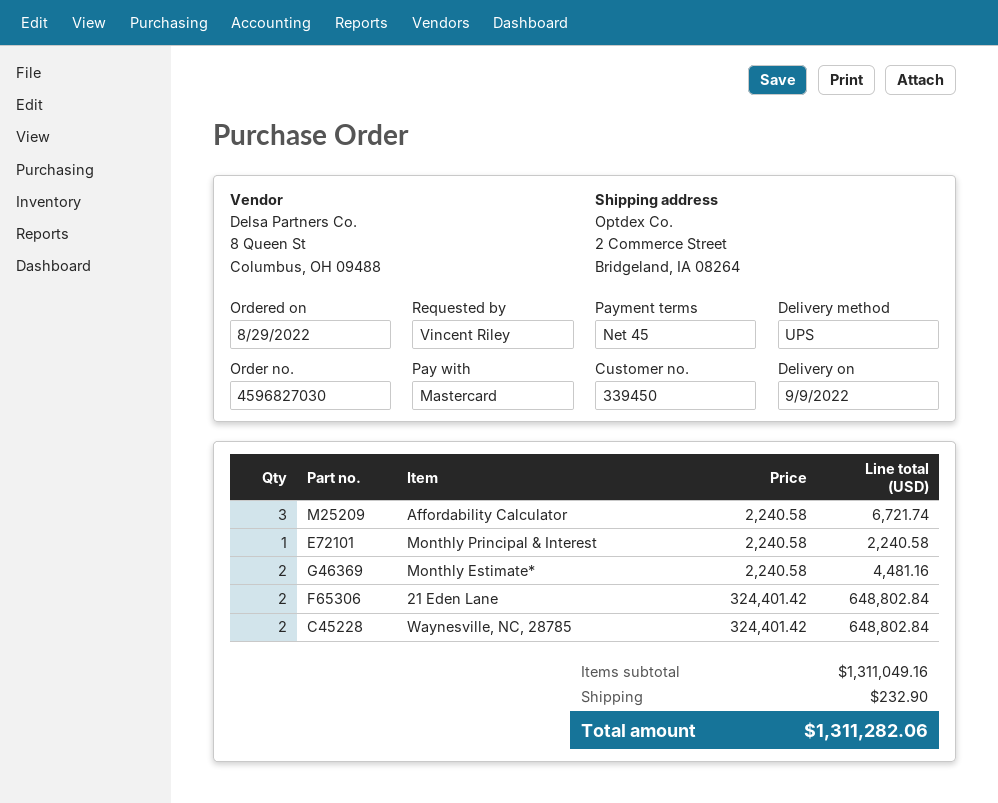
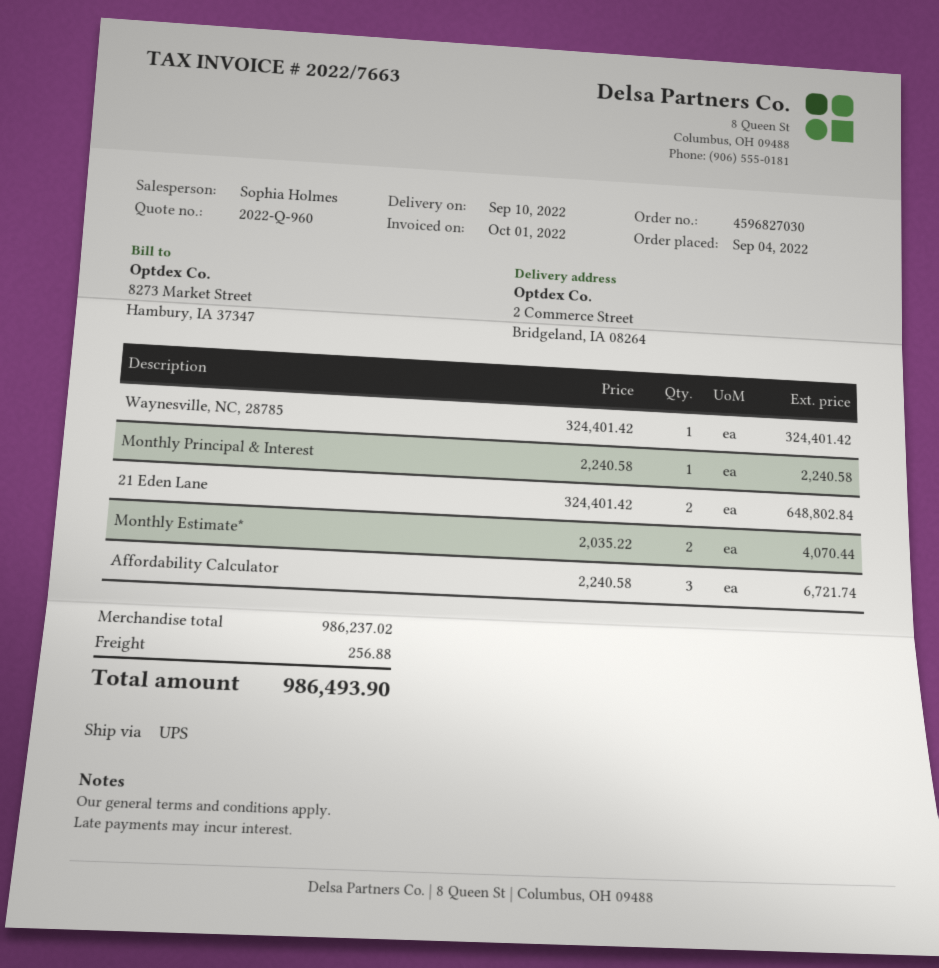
order date: 2022-08-29 -> 2022-09-04
delivery date: 2022-09-09 -> 2022-09-10
Monthly Estimate*: 2 x 2240.58 = 4481.16 -> 2 x 2035.22 = 4070.44
Waynesville, NC, 28785: 2 x 324401.42 = 648802.84 -> 1 x 324401.42 = 324401.42
subtotal: 1311049.16 -> 986237.02
shipping: 232.90 -> 256.88
total: 1311282.06 -> 986493.90

